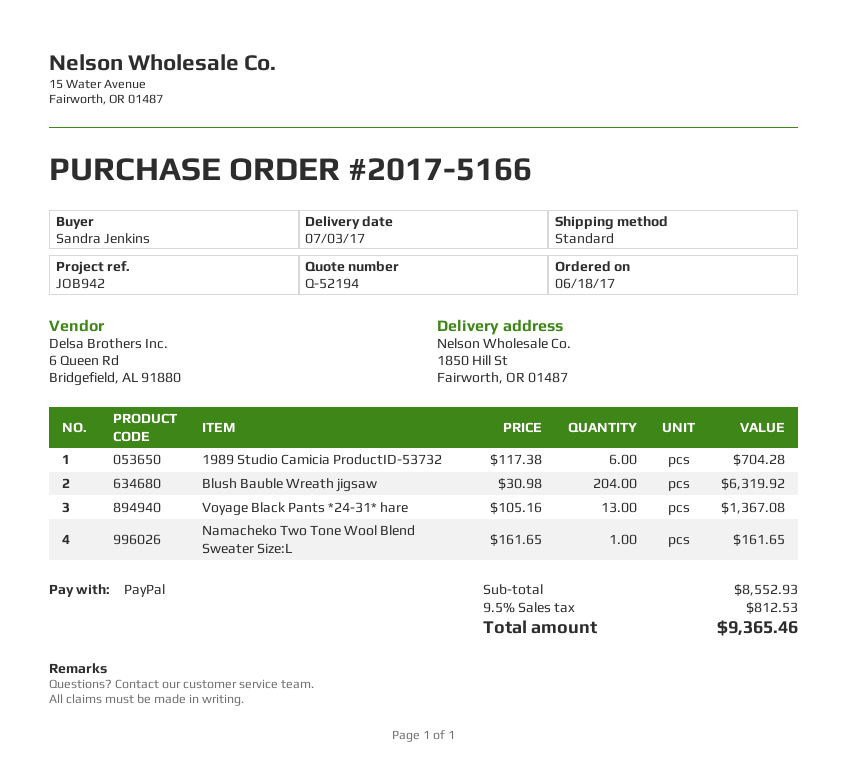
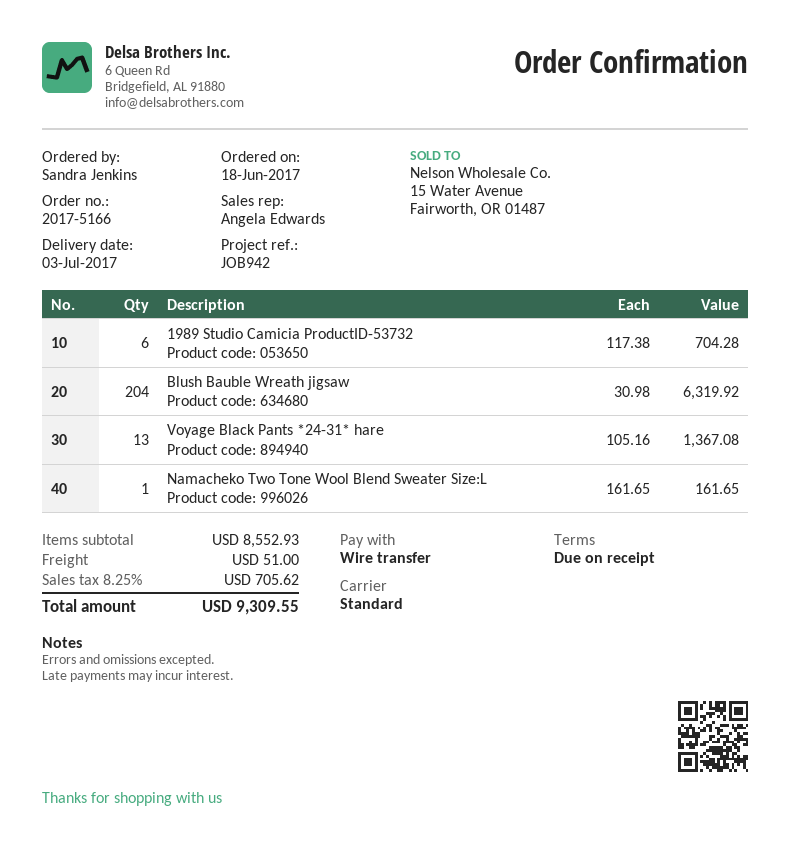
payment method: PayPal -> bank transfer
shipping: none -> 51.00
tax: 9.5% = 812.53 -> 8.25% = 705.62
total: 9365.46 -> 9309.55

